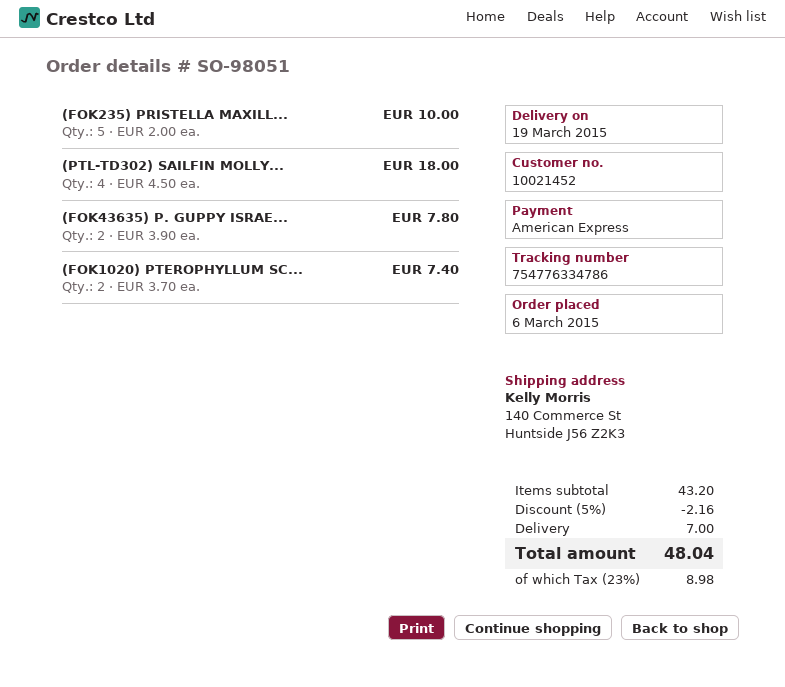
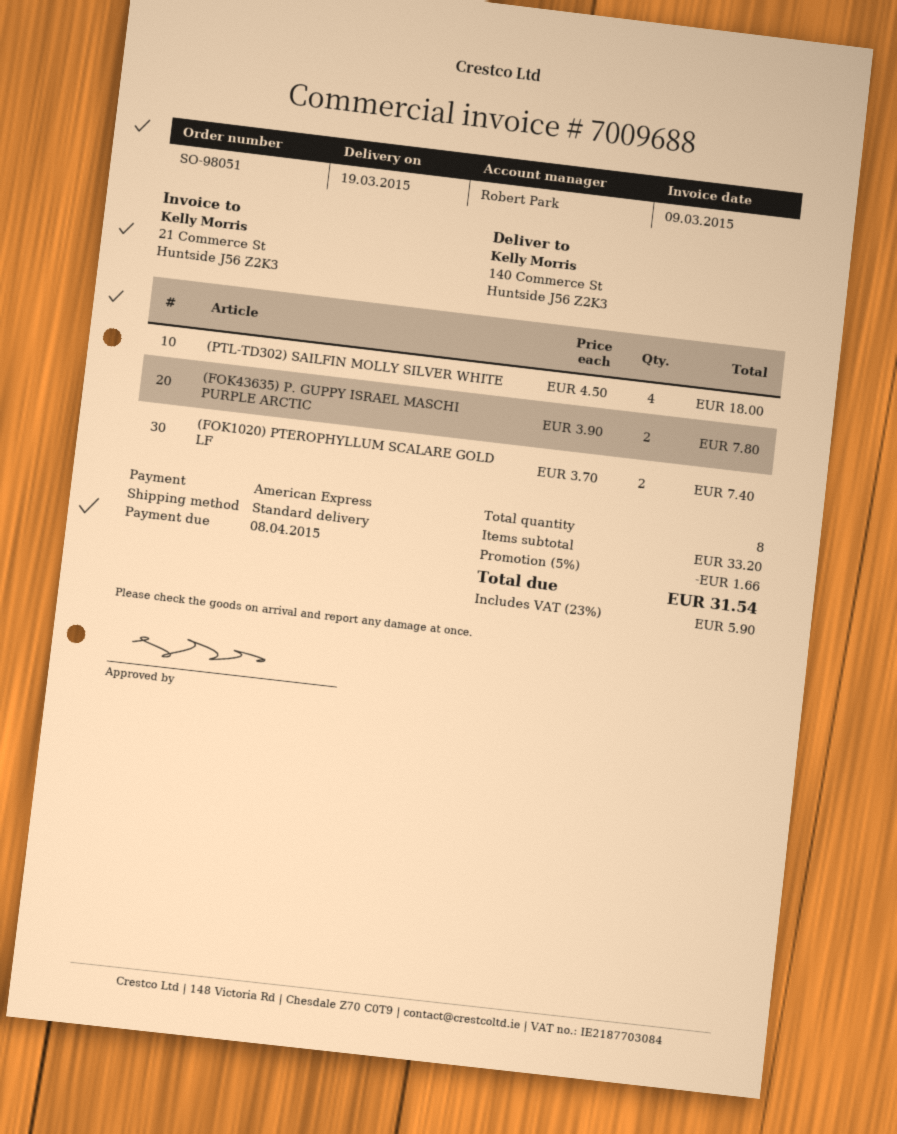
(FOK235) PRISTELLA MAXILL...: 5 x 2.00 = 10.00 -> none
subtotal: 43.20 -> 33.20
discount: 5% = 2.16 -> 5% = 1.66
shipping: 7.00 -> none
tax: 23% = 8.98 -> 23% = 5.90
total: 48.04 -> 31.54

